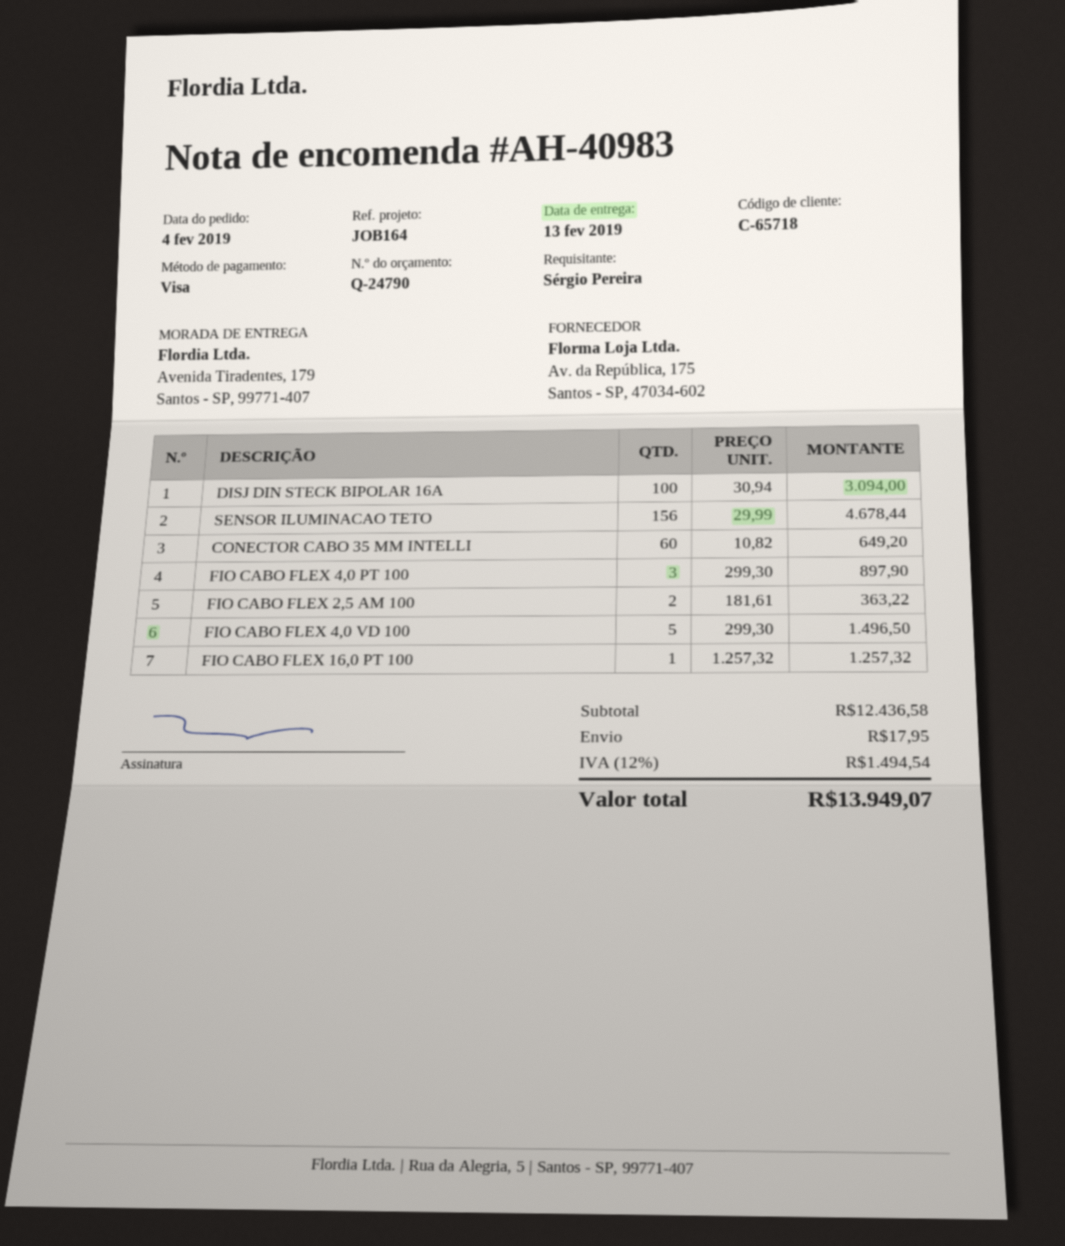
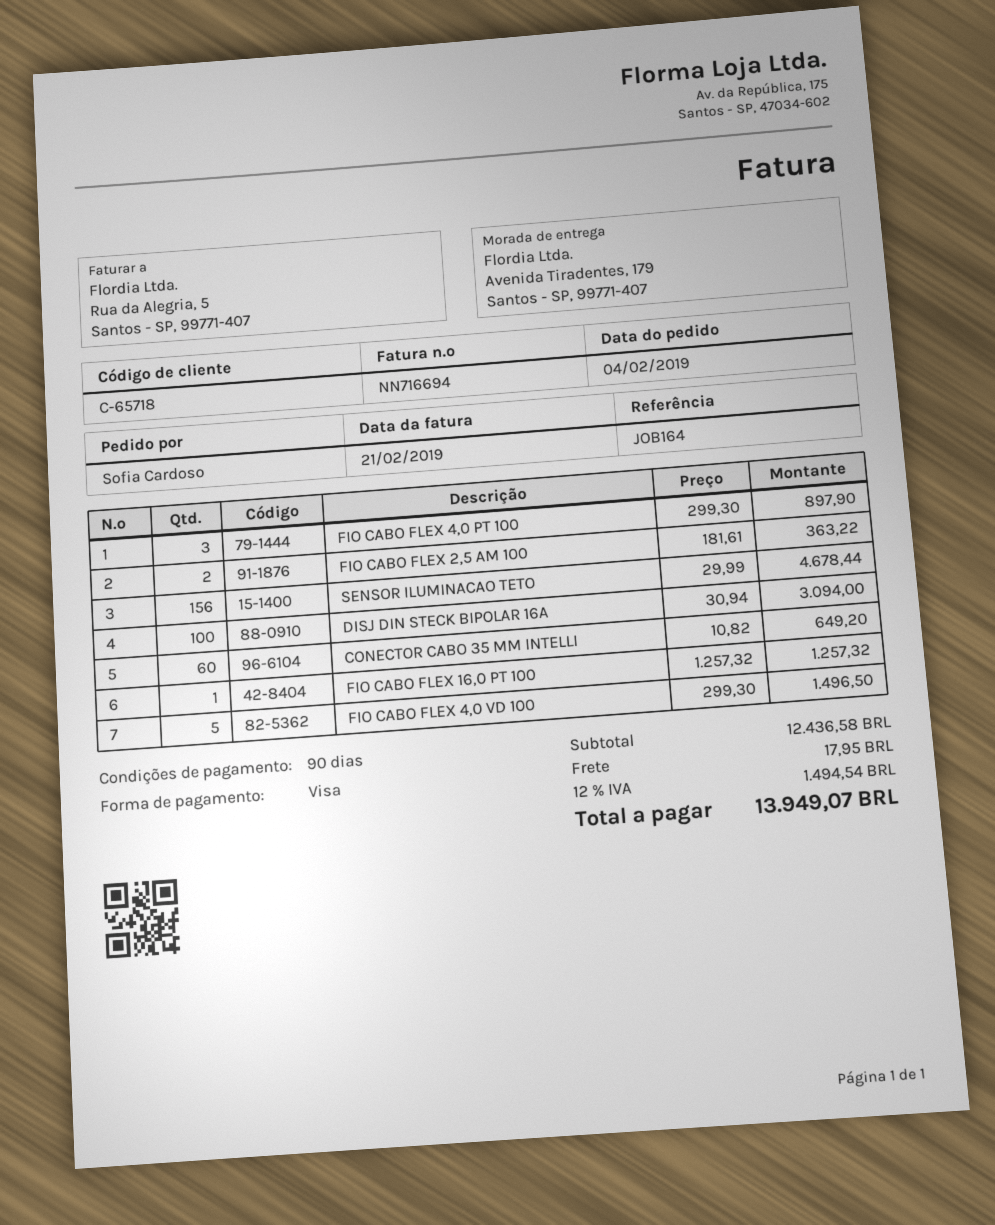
ordered by: Sérgio Pereira -> Sofia Cardoso

